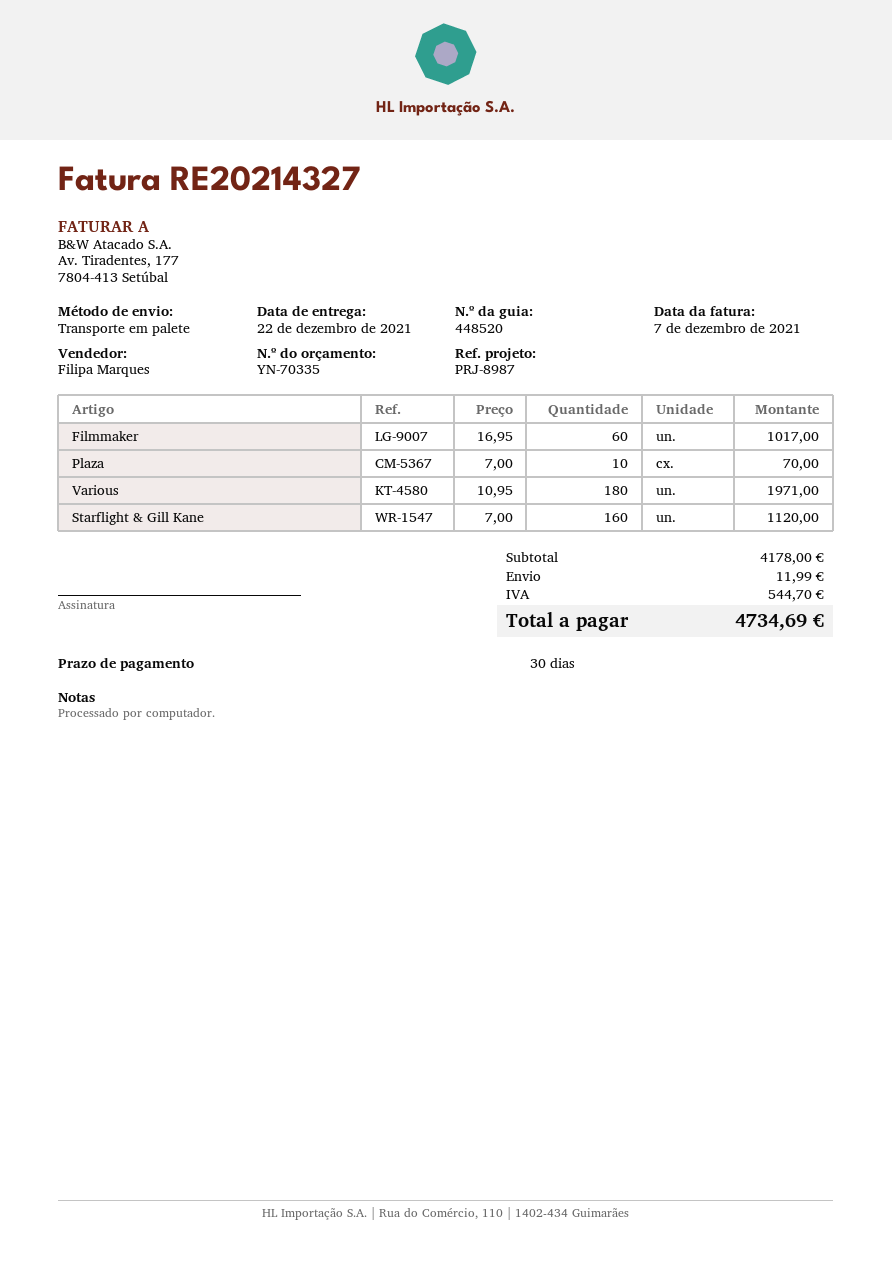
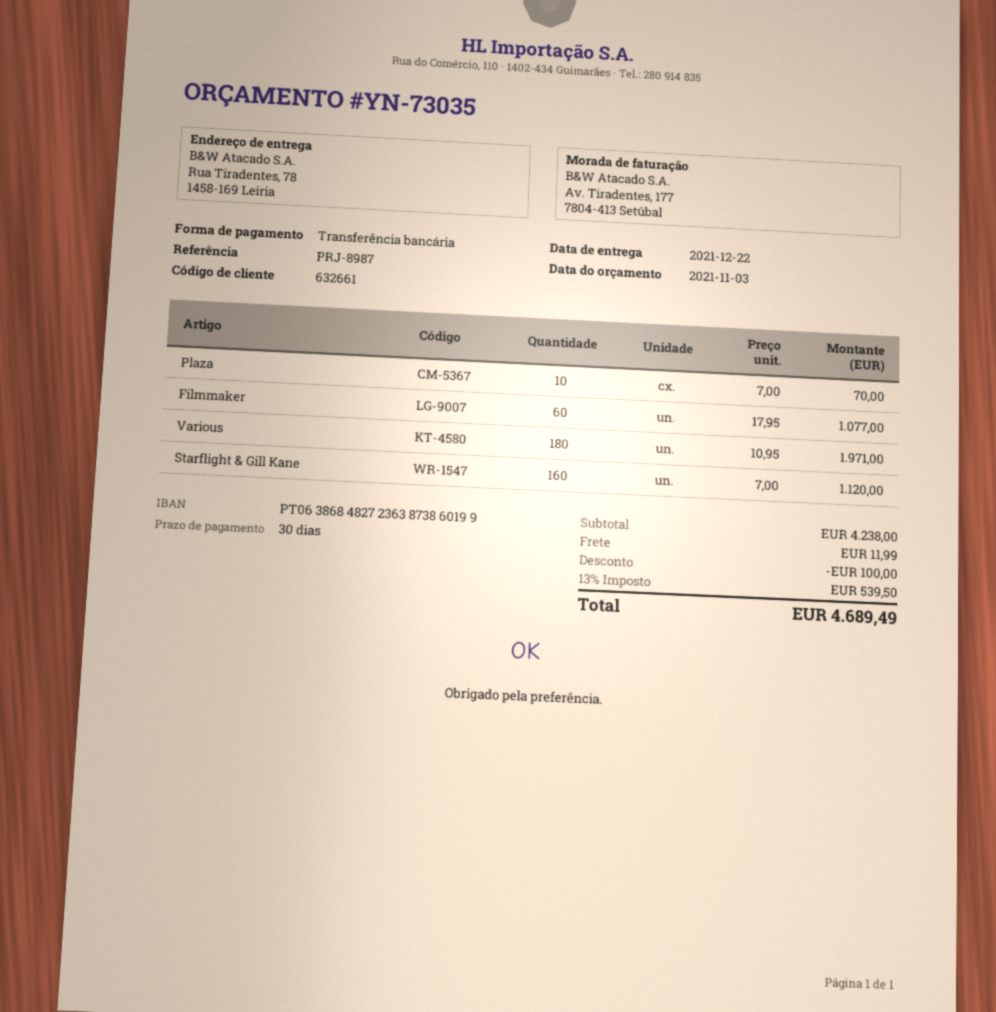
quote number: YN-70335 -> YN-73035
Filmmaker: 60 x 16.95 = 1017.00 -> 60 x 17.95 = 1077.00
subtotal: 4178.00 -> 4238.00
discount: none -> 100.00
tax: 544.70 -> 539.50
total: 4734.69 -> 4689.49

